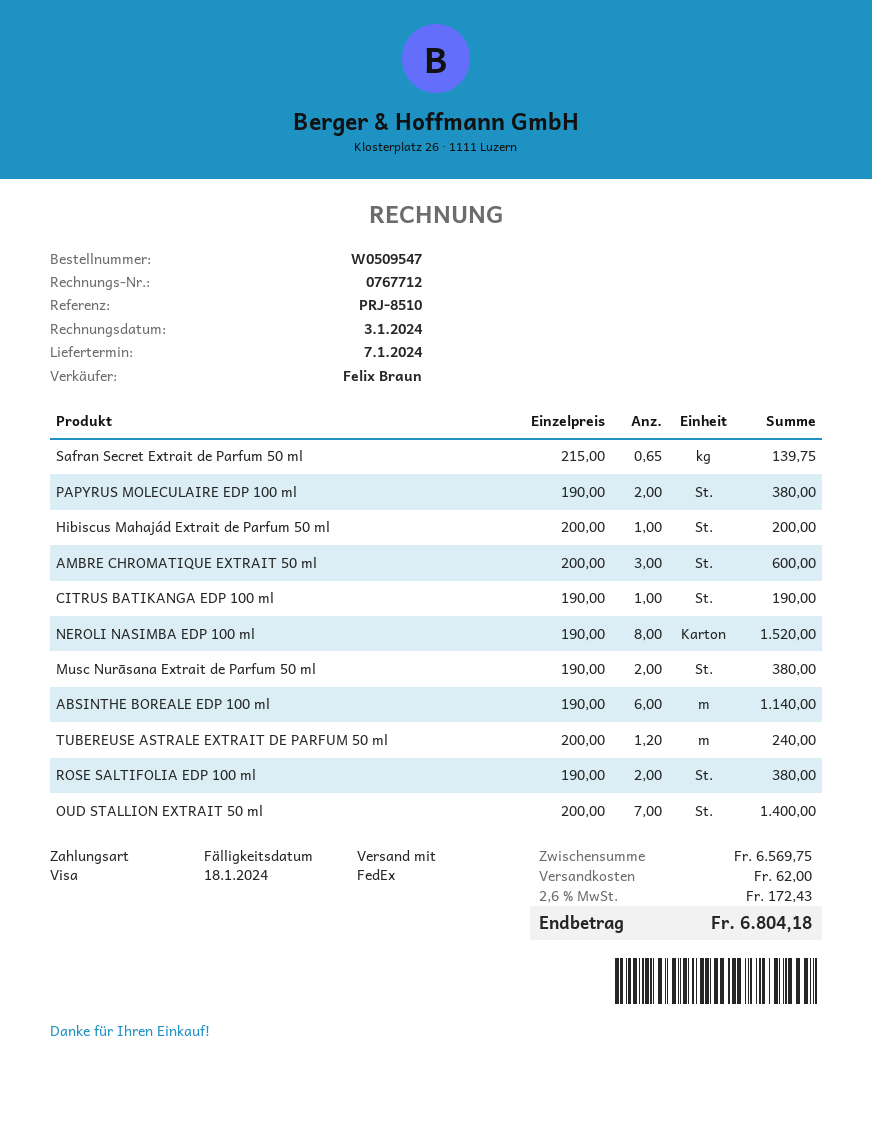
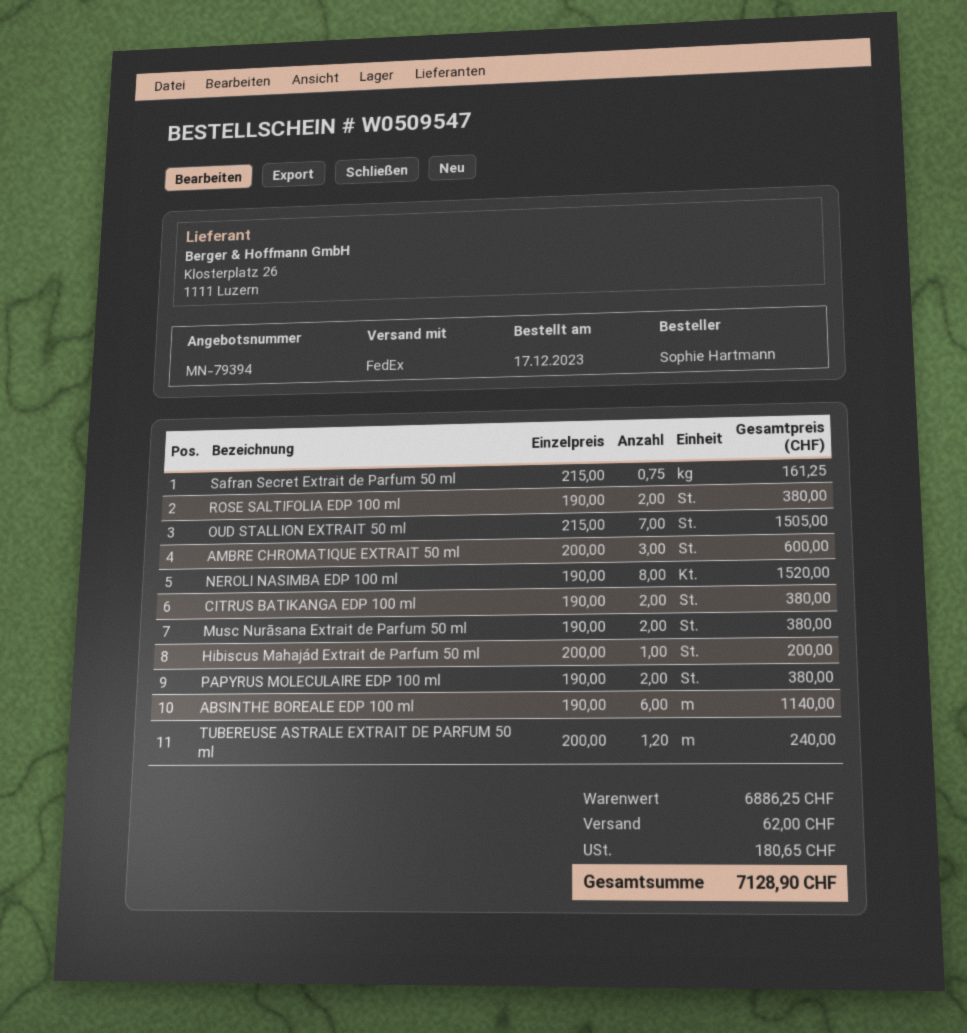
Safran Secret Extrait de Parfum 50 ml: 0.65 x 215.00 = 139.75 -> 0.75 x 215.00 = 161.25
CITRUS BATIKANGA EDP 100 ml: 1 x 190.00 = 190.00 -> 2 x 190.00 = 380.00
OUD STALLION EXTRAIT 50 ml: 7 x 200.00 = 1400.00 -> 7 x 215.00 = 1505.00
subtotal: 6569.75 -> 6886.25
tax: 172.43 -> 180.65
total: 6804.18 -> 7128.90

